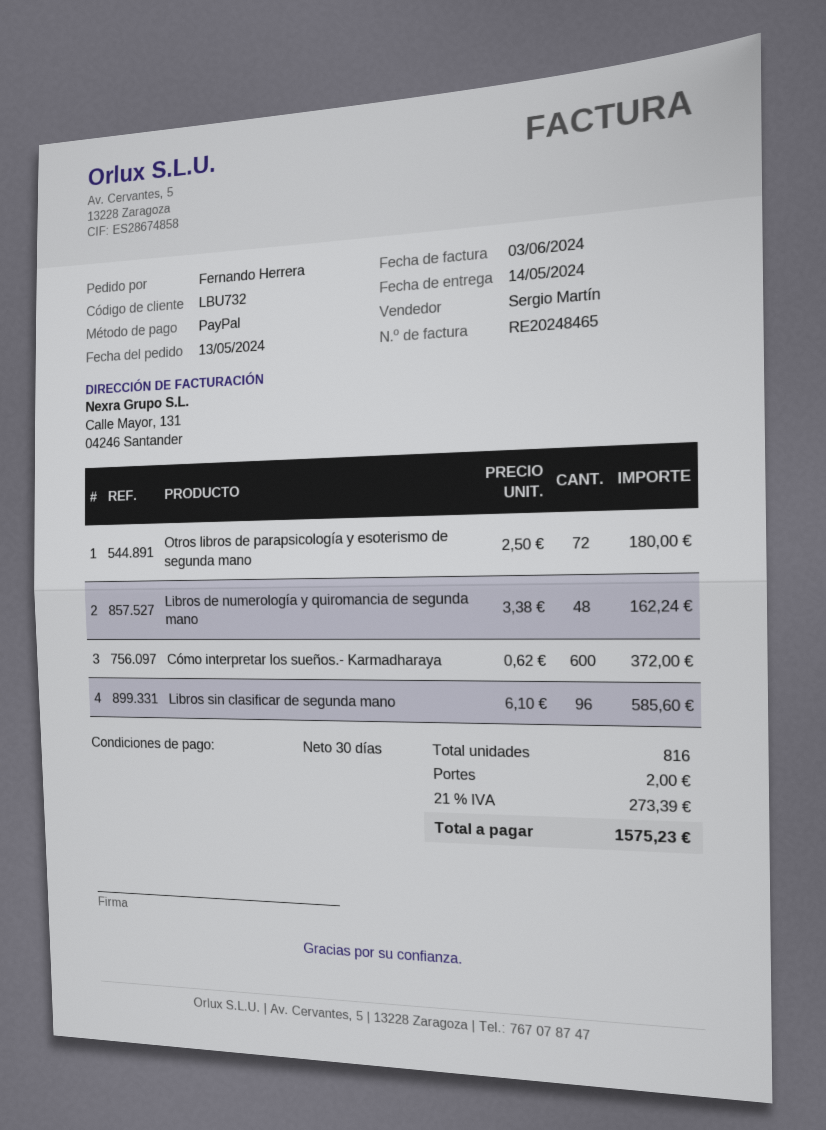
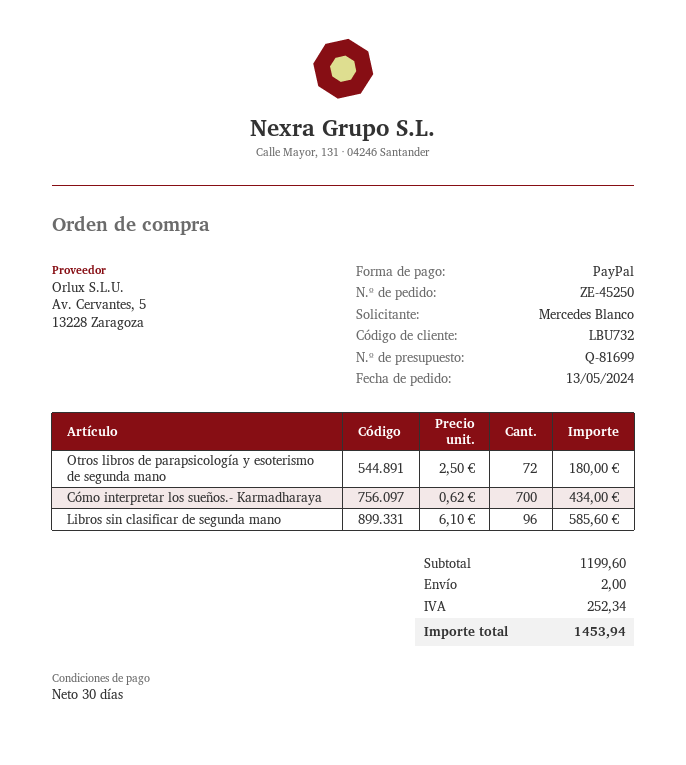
ordered by: Fernando Herrera -> Mercedes Blanco
Libros de numerología y quiromancia de segunda mano: 48 x 3.38 = 162.24 -> none
Cómo interpretar los sueños.- Karmadharaya: 600 x 0.62 = 372.00 -> 700 x 0.62 = 434.00
tax: 273.39 -> 252.34
total: 1575.23 -> 1453.94

